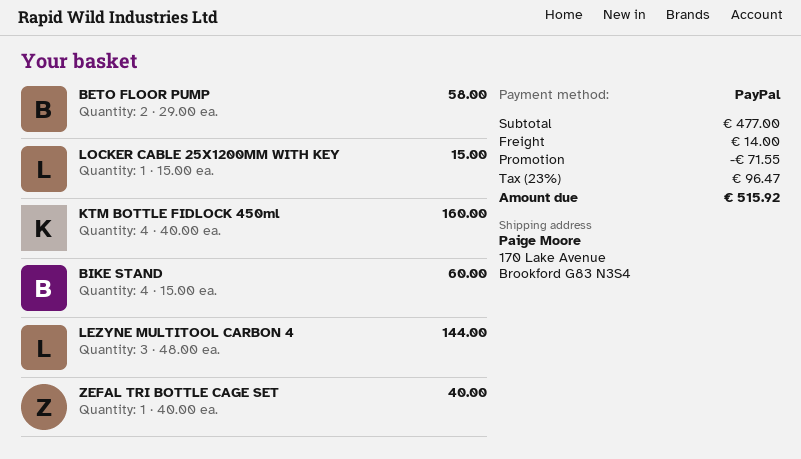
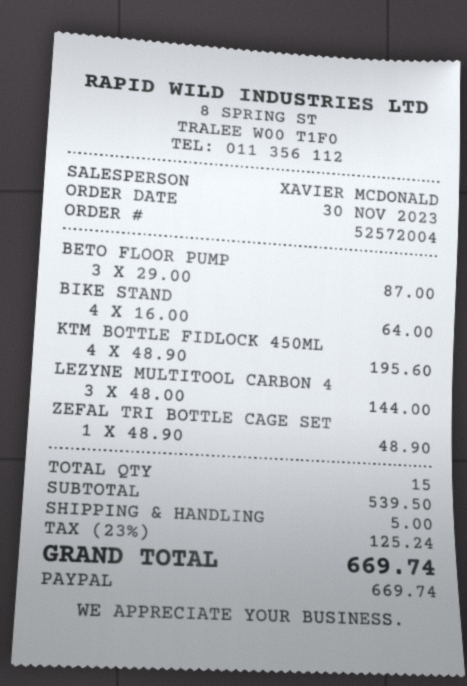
BETO FLOOR PUMP: 2 x 29.00 = 58.00 -> 3 x 29.00 = 87.00
LOCKER CABLE 25X1200MM WITH KEY: 1 x 15.00 = 15.00 -> none
KTM BOTTLE FIDLOCK 450ml: 4 x 40.00 = 160.00 -> 4 x 48.90 = 195.60
BIKE STAND: 4 x 15.00 = 60.00 -> 4 x 16.00 = 64.00
ZEFAL TRI BOTTLE CAGE SET: 1 x 40.00 = 40.00 -> 1 x 48.90 = 48.90
subtotal: 477.00 -> 539.50
discount: 71.55 -> none
shipping: 14.00 -> 5.00
tax: 23% = 96.47 -> 23% = 125.24
total: 515.92 -> 669.74

